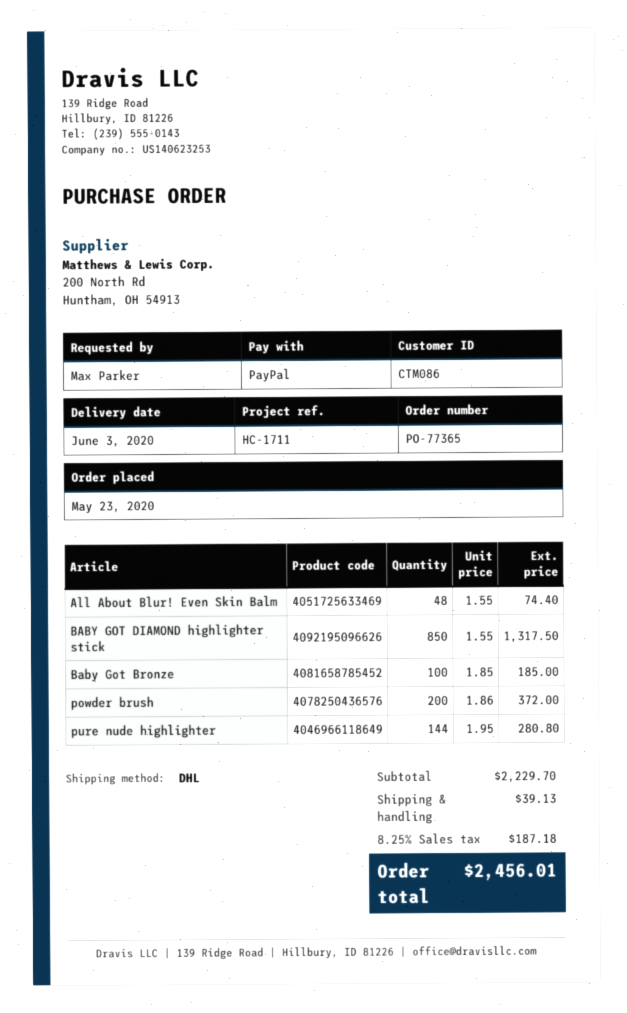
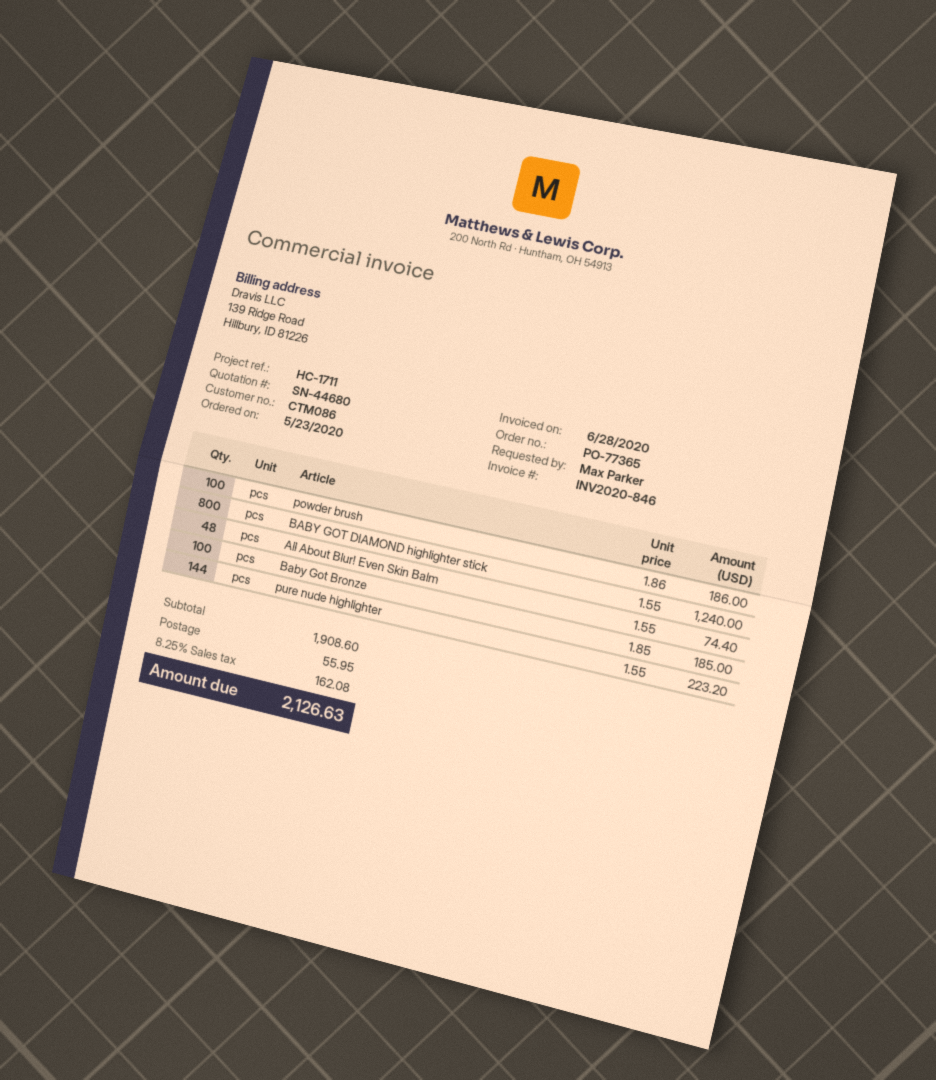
BABY GOT DIAMOND highlighter stick: 850 x 1.55 = 1317.50 -> 800 x 1.55 = 1240.00
powder brush: 200 x 1.86 = 372.00 -> 100 x 1.86 = 186.00
pure nude highlighter: 144 x 1.95 = 280.80 -> 144 x 1.55 = 223.20
subtotal: 2229.70 -> 1908.60
shipping: 39.13 -> 55.95
tax: 8.25% = 187.18 -> 8.25% = 162.08
total: 2456.01 -> 2126.63

